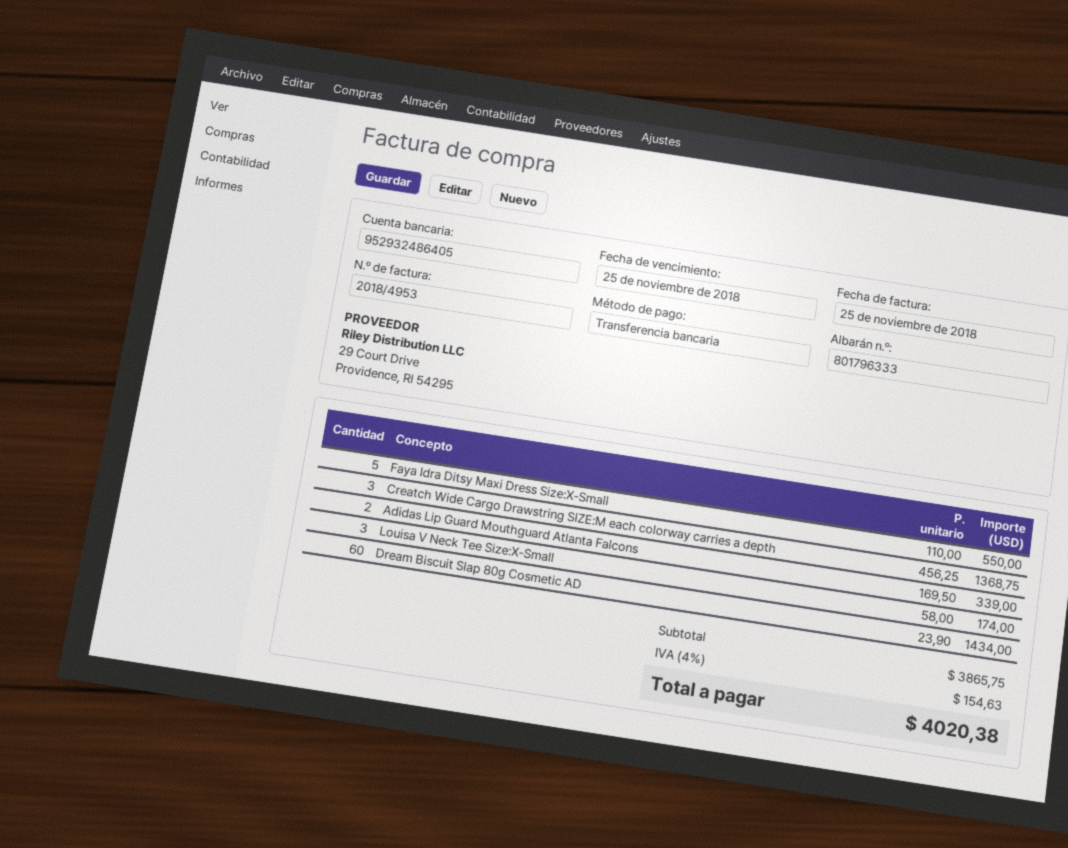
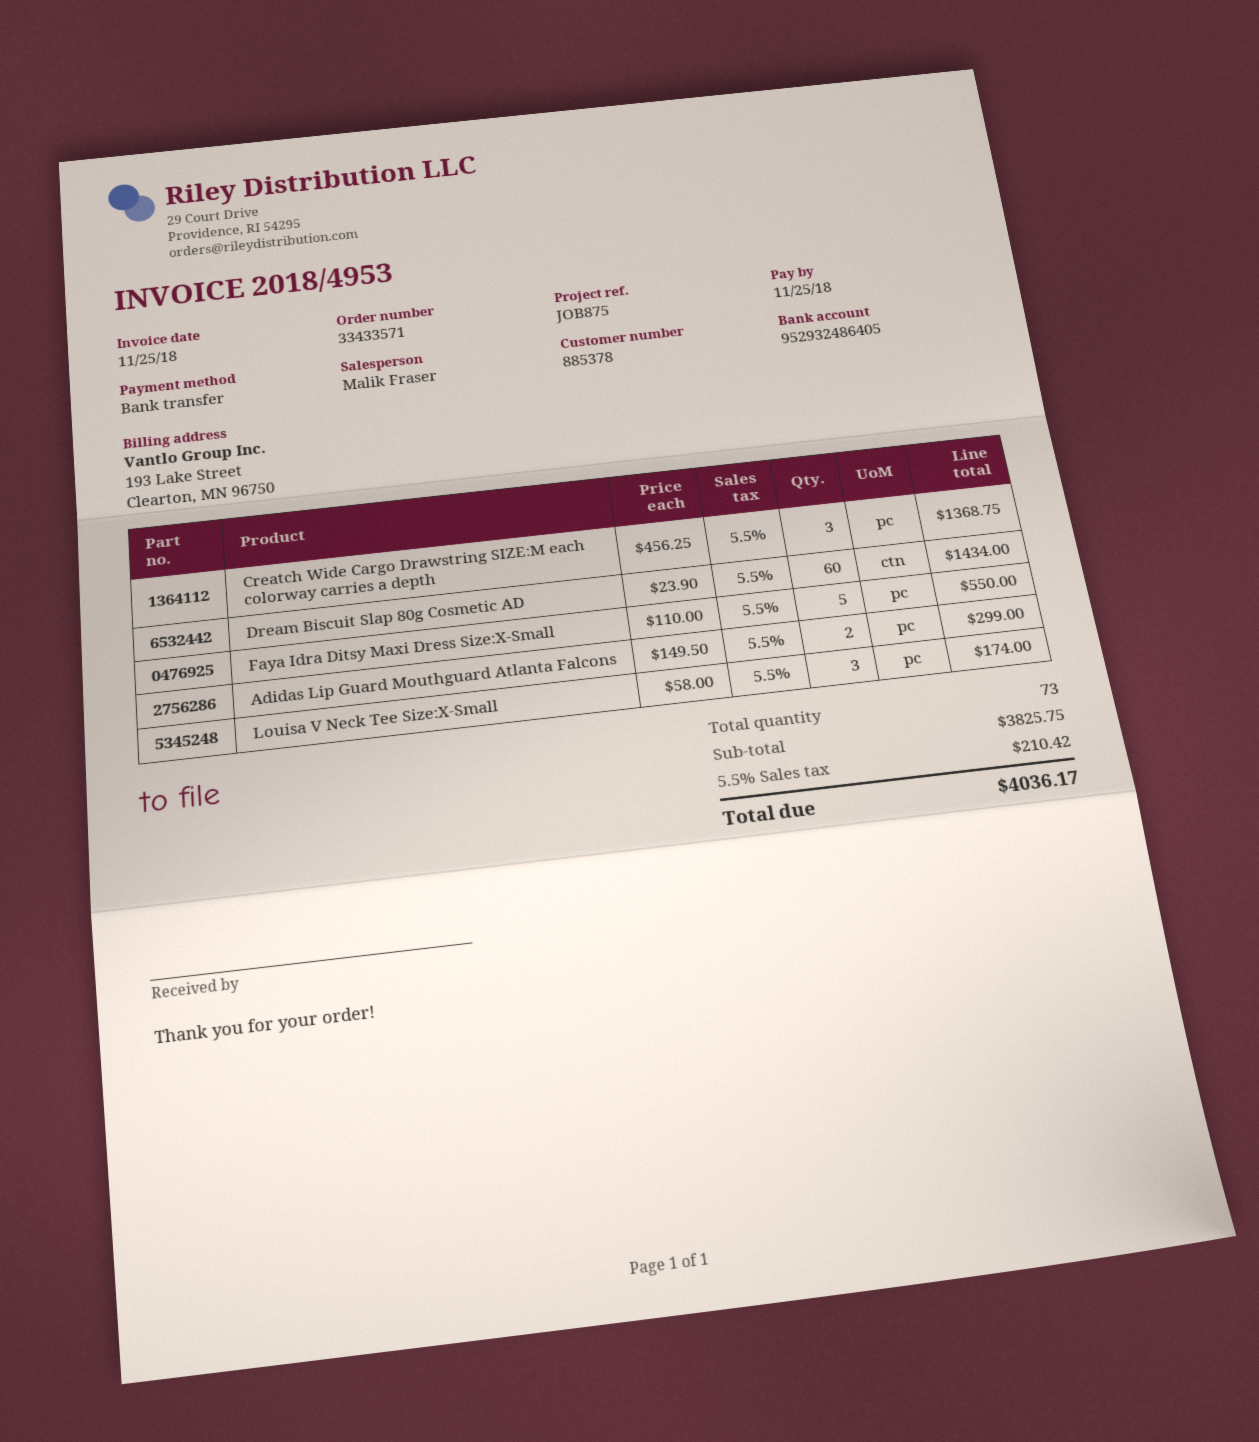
Adidas Lip Guard Mouthguard Atlanta Falcons: 2 x 169.50 = 339.00 -> 2 x 149.50 = 299.00
subtotal: 3865.75 -> 3825.75
tax: 4% = 154.63 -> 5.5% = 210.42
total: 4020.38 -> 4036.17

